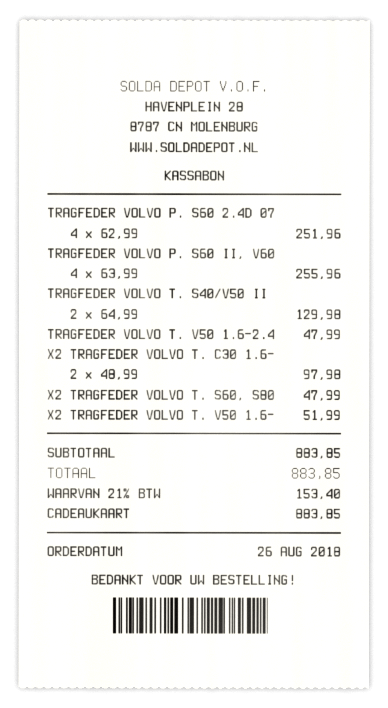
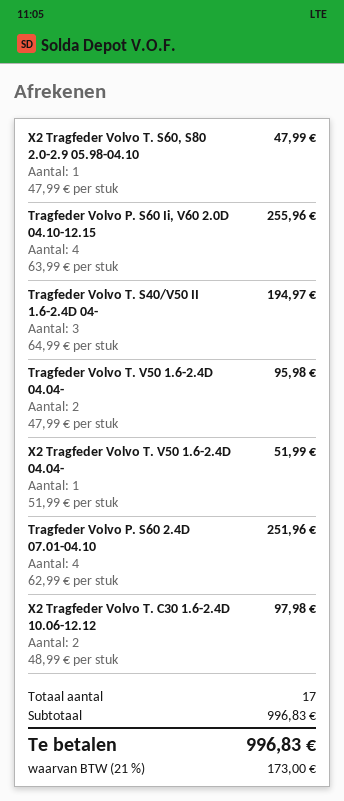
TRAGFEDER VOLVO T. S40/V50 II: 2 x 64.99 = 129.98 -> 3 x 64.99 = 194.97
TRAGFEDER VOLVO T. V50 1.6-2.4: 1 x 47.99 = 47.99 -> 2 x 47.99 = 95.98
subtotal: 883.85 -> 996.83
tax: 21% = 153.40 -> 21% = 173.00
total: 883.85 -> 996.83

